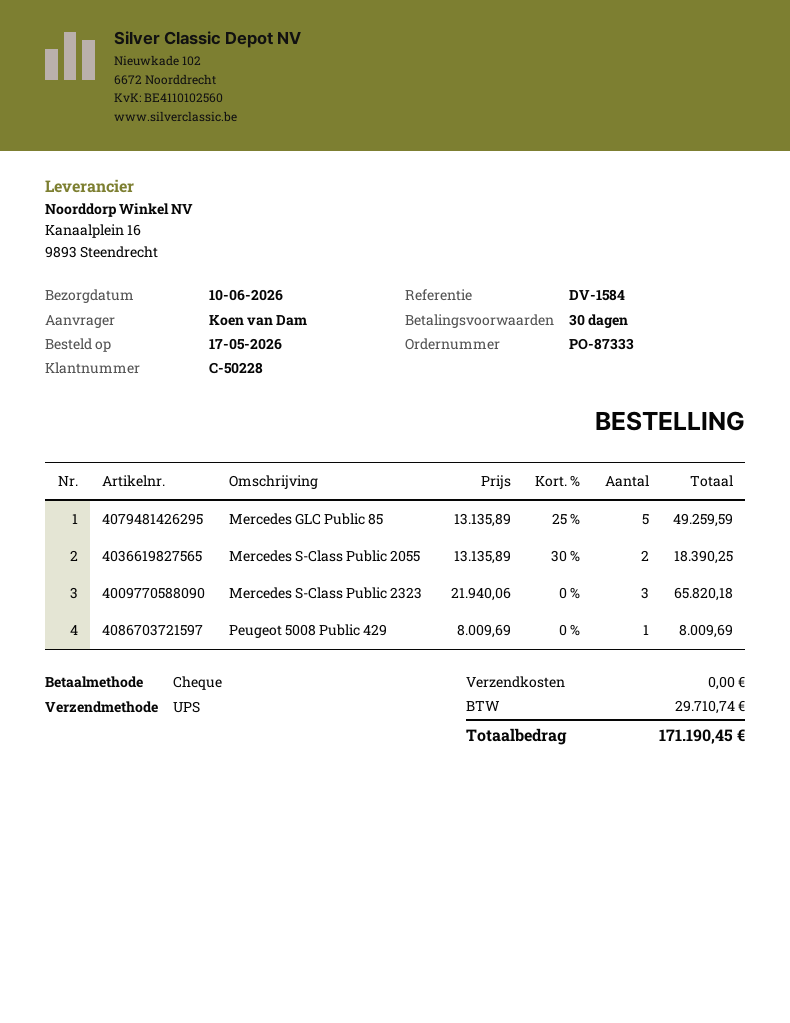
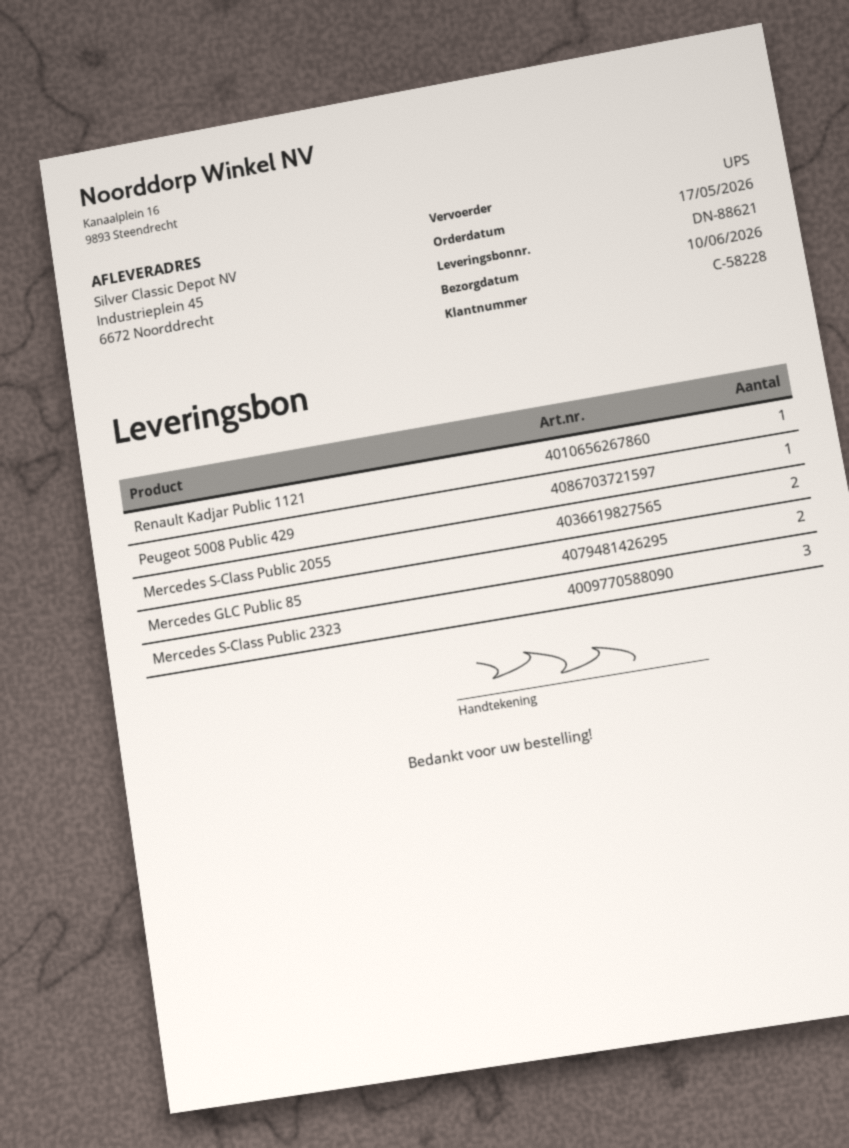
customer number: C-50228 -> C-58228
Mercedes GLC Public 85: 5 -> 2
Renault Kadjar Public 1121: none -> 1

